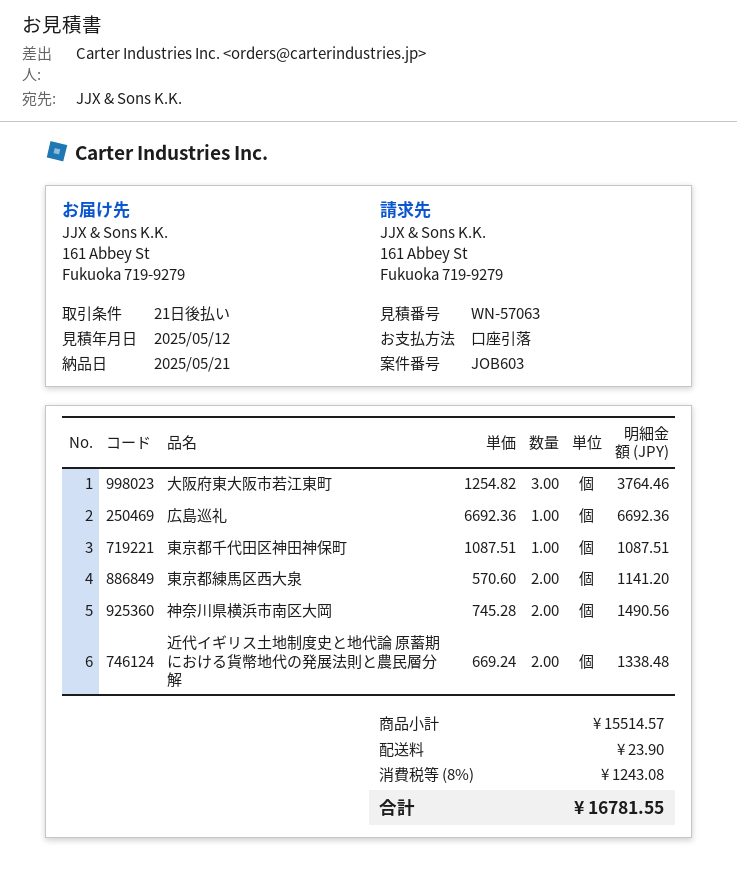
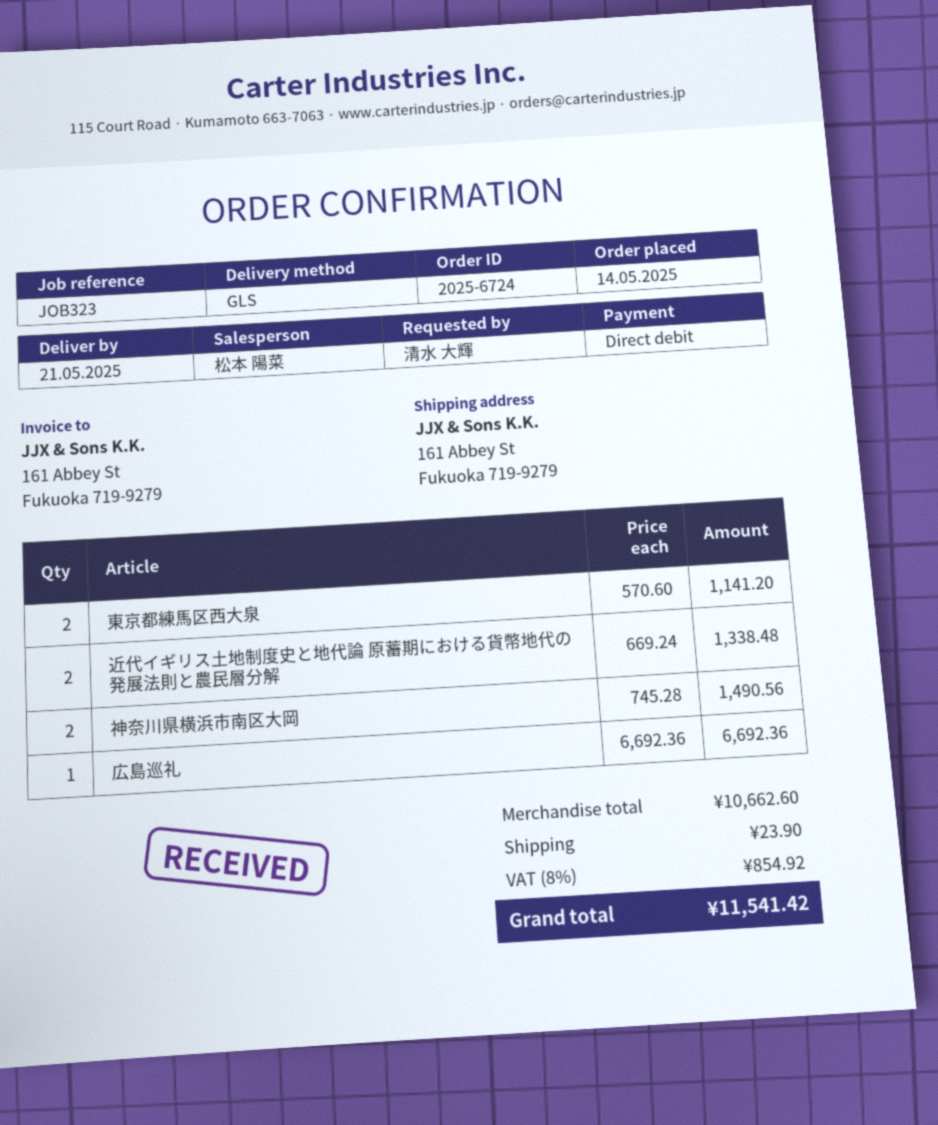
reference: JOB603 -> JOB323
大阪府東大阪市若江東町: 3 x 1254.82 = 3764.46 -> none
東京都千代田区神田神保町: 1 x 1087.51 = 1087.51 -> none
subtotal: 15514.57 -> 10662.60
tax: 8% = 1243.08 -> 8% = 854.92
total: 16781.55 -> 11541.42

